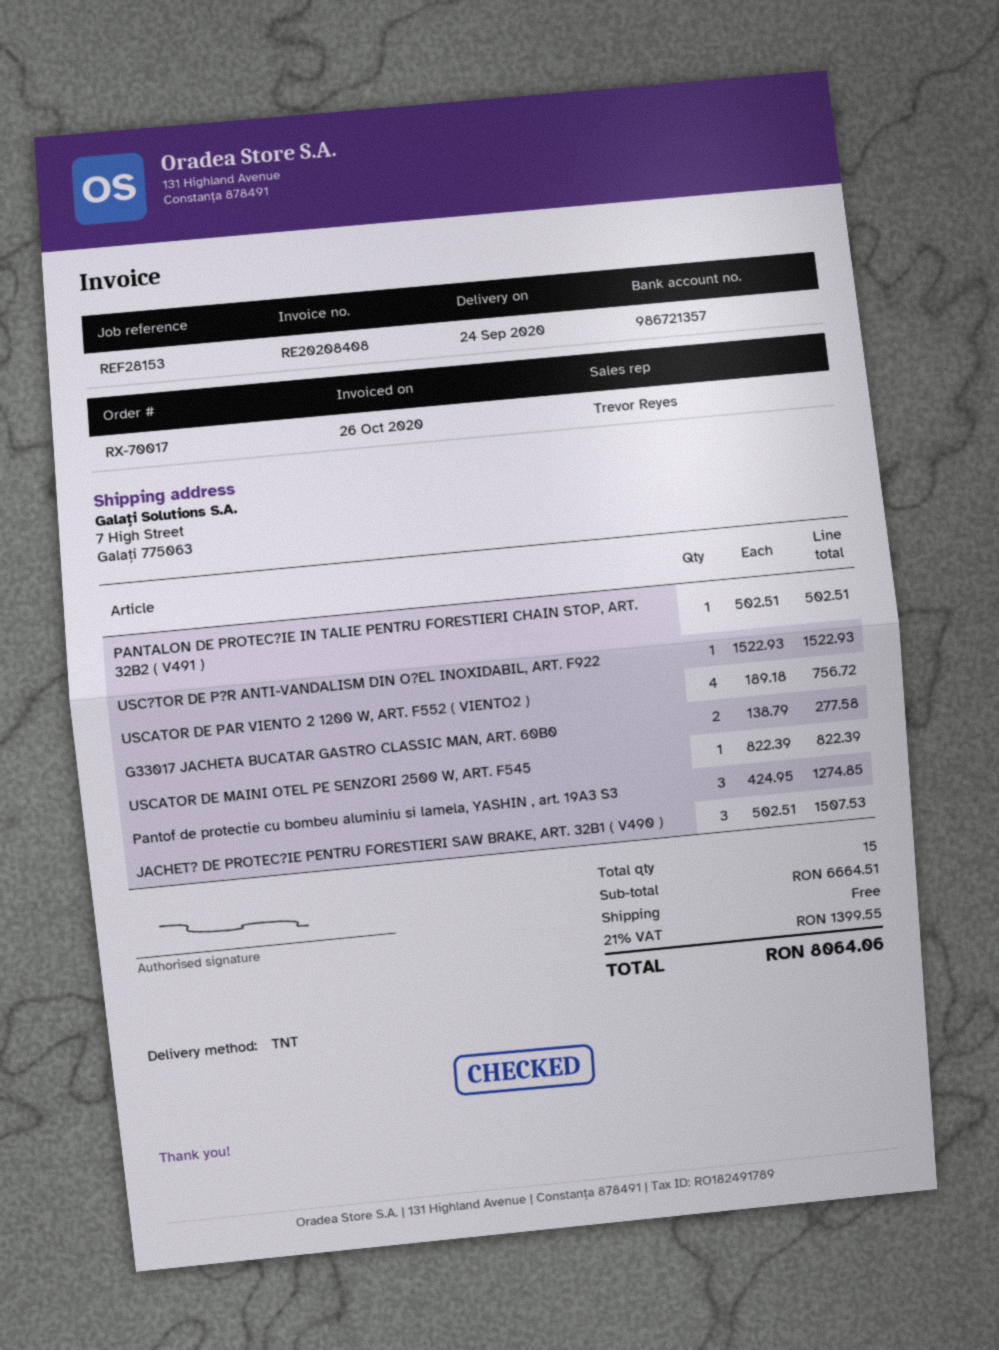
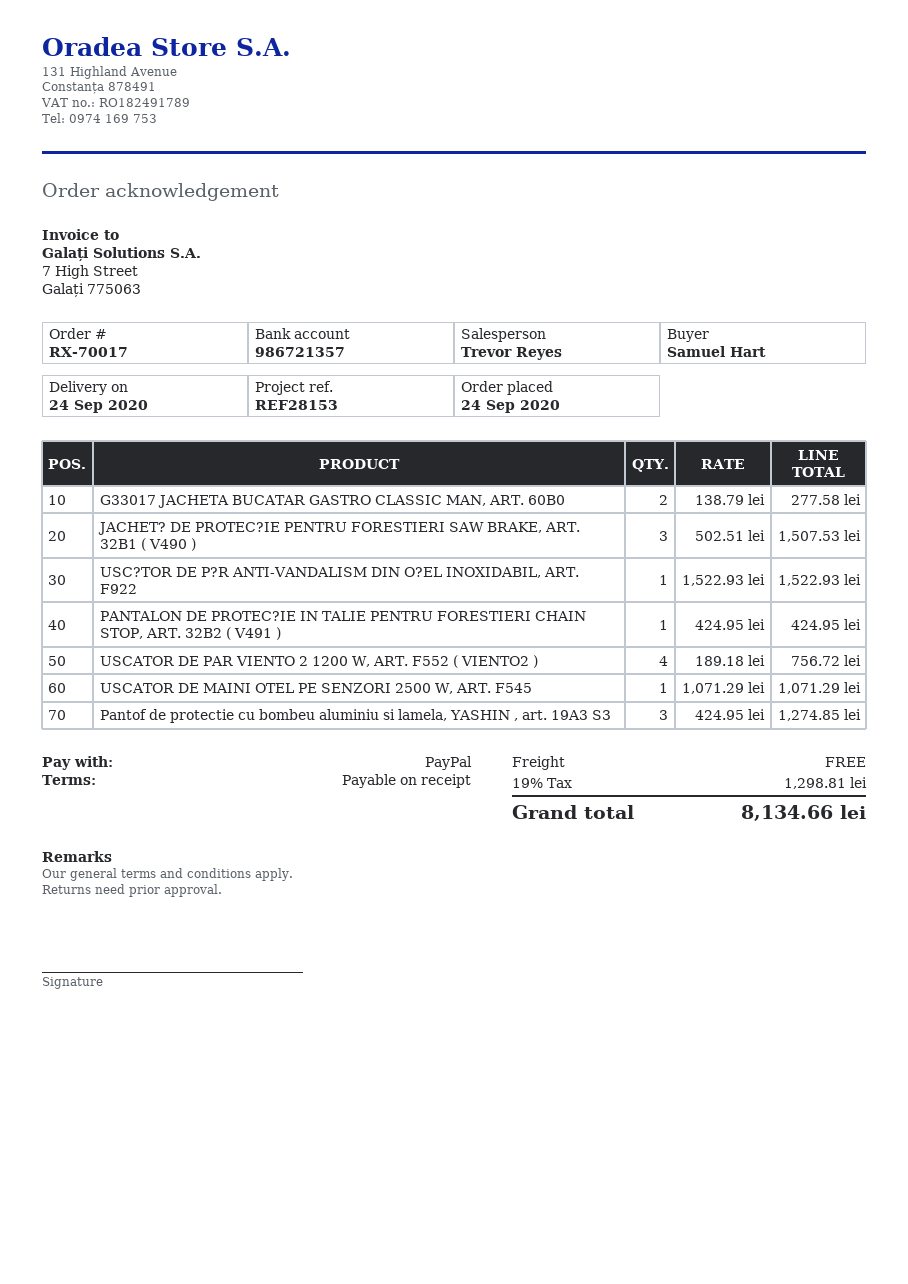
PANTALON DE PROTEC?IE IN TALIE PENTRU FORESTIERI CHAIN STOP, ART. 32B2 ( V491 ): 1 x 502.51 = 502.51 -> 1 x 424.95 = 424.95
USCATOR DE MAINI OTEL PE SENZORI 2500 W, ART. F545: 1 x 822.39 = 822.39 -> 1 x 1071.29 = 1071.29
tax: 21% = 1399.55 -> 19% = 1298.81
total: 8064.06 -> 8134.66

